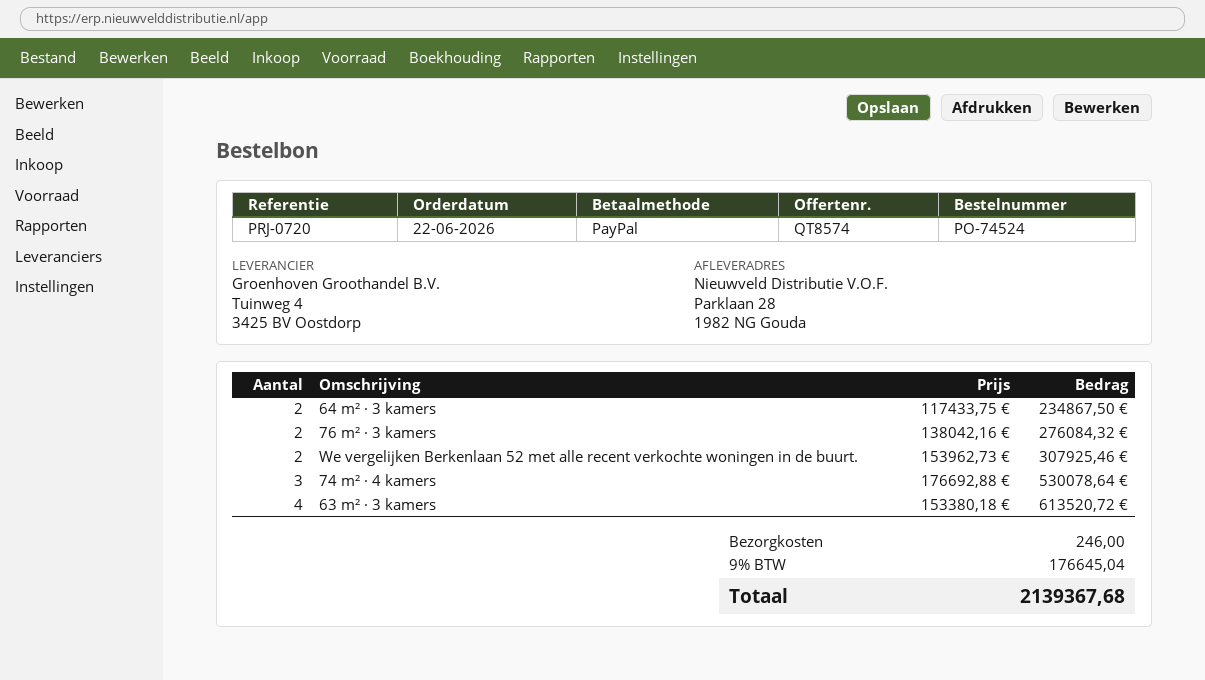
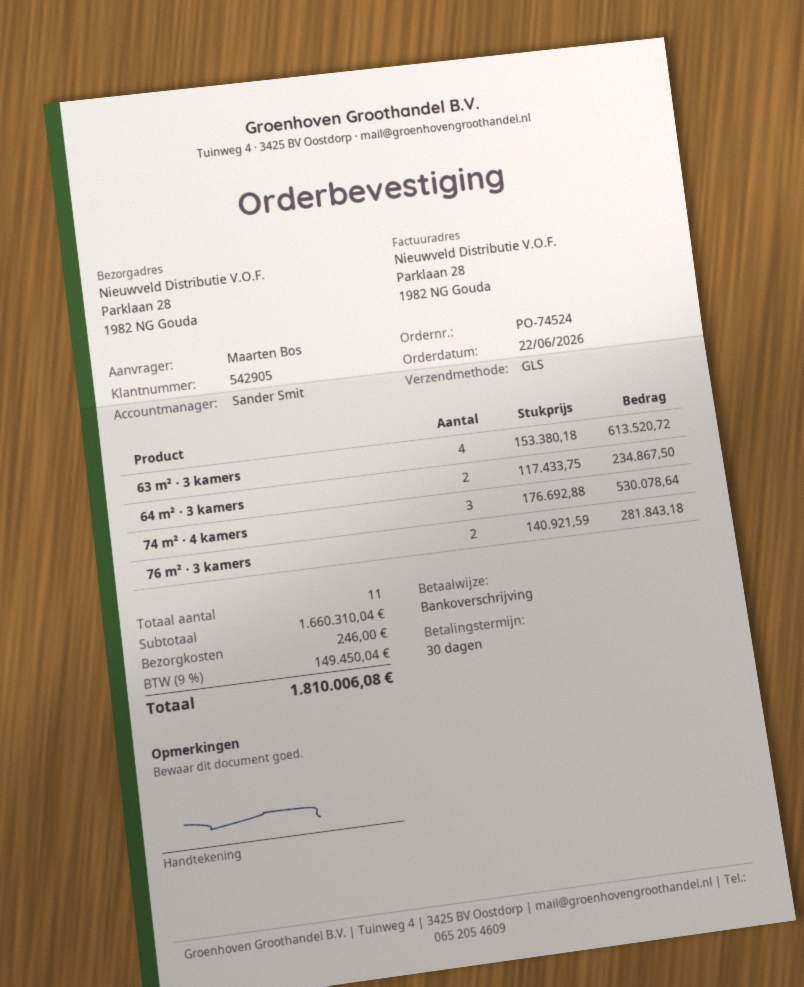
payment method: PayPal -> bank transfer
76 m² · 3 kamers: 2 x 138042.16 = 276084.32 -> 2 x 140921.59 = 281843.18
We vergelijken Berkenlaan 52 met alle recent verkochte woningen in de buurt.: 2 x 153962.73 = 307925.46 -> none
tax: 9% = 176645.04 -> 9% = 149450.04
total: 2139367.68 -> 1810006.08

